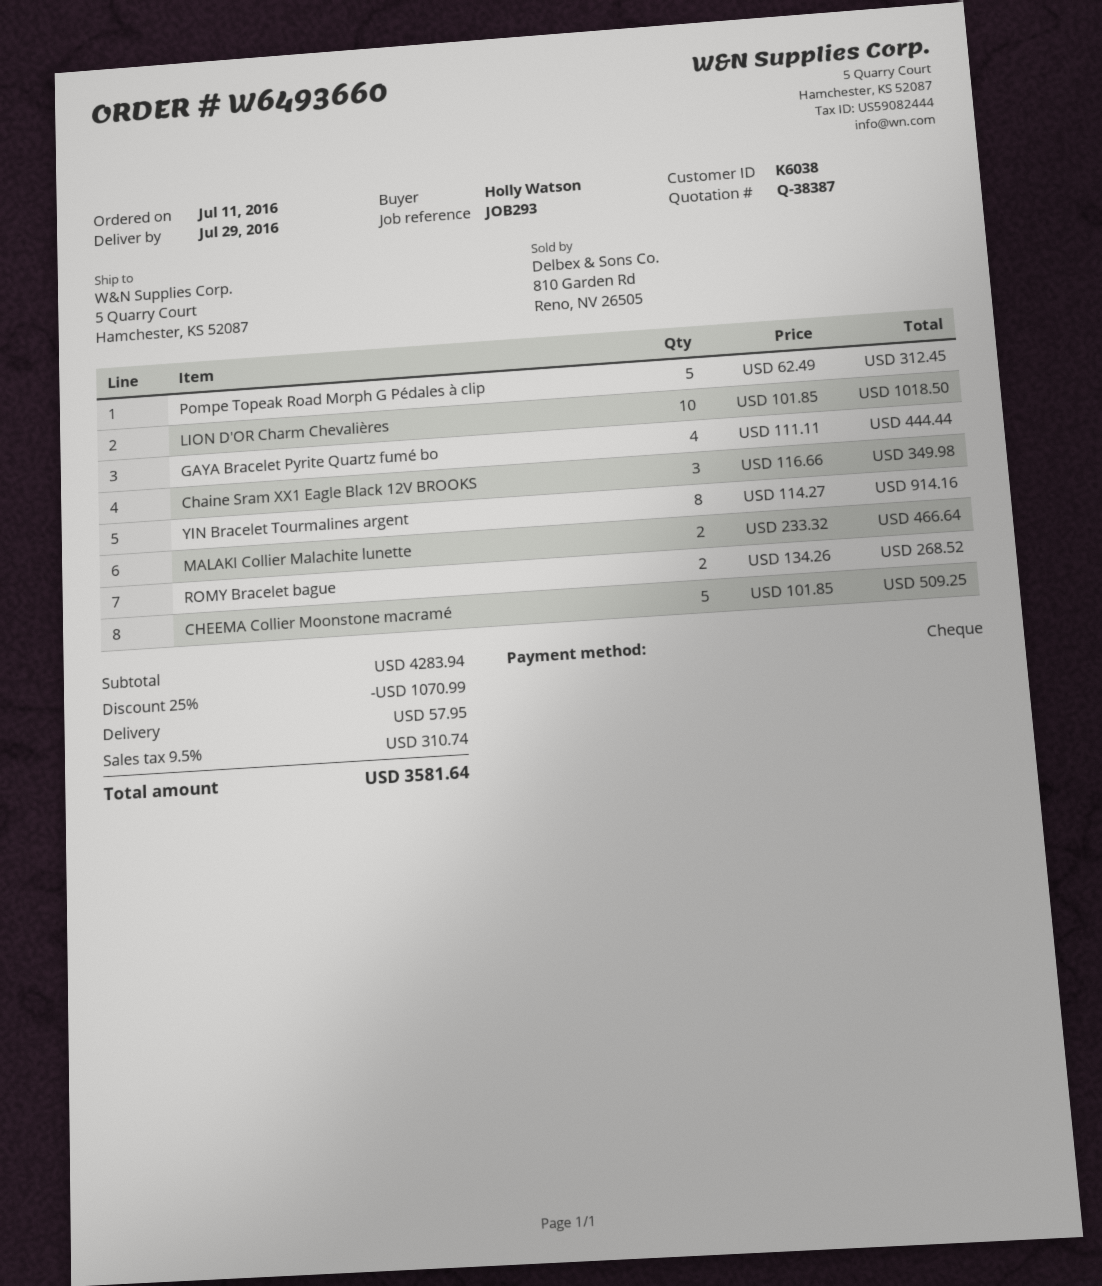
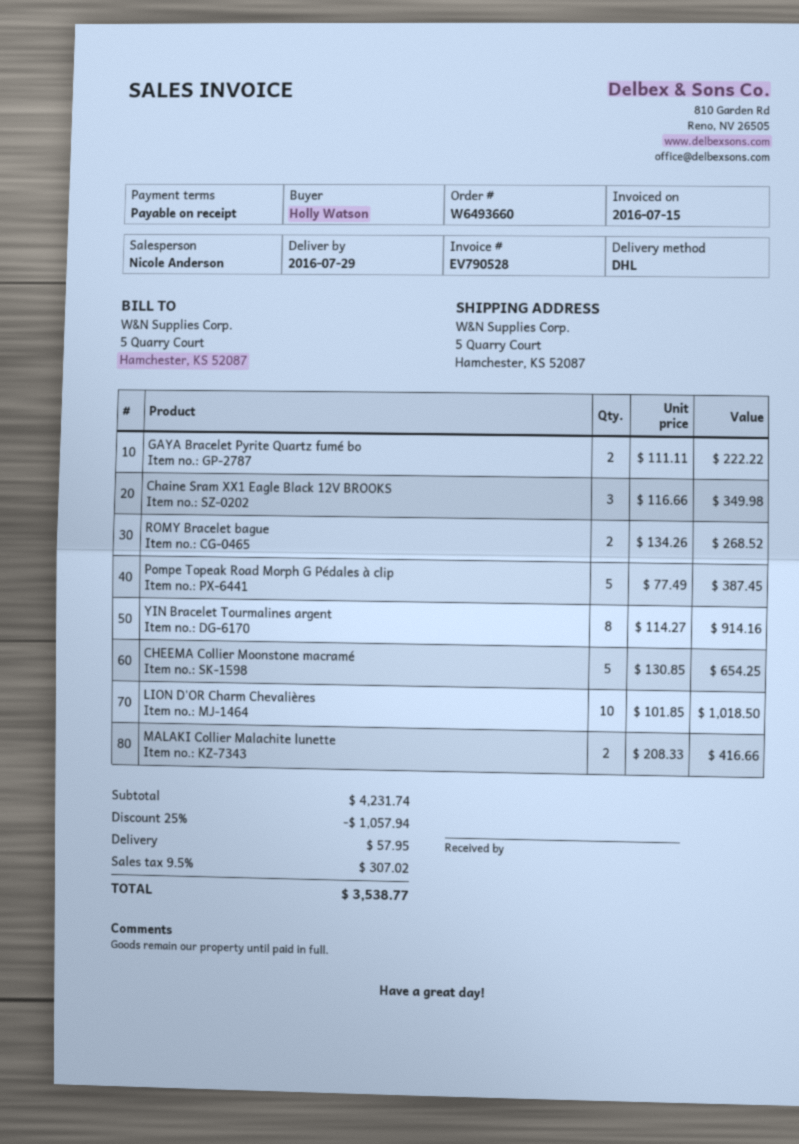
Pompe Topeak Road Morph G Pédales à clip: 5 x 62.49 = 312.45 -> 5 x 77.49 = 387.45
GAYA Bracelet Pyrite Quartz fumé bo: 4 x 111.11 = 444.44 -> 2 x 111.11 = 222.22
MALAKI Collier Malachite lunette: 2 x 233.32 = 466.64 -> 2 x 208.33 = 416.66
CHEEMA Collier Moonstone macramé: 5 x 101.85 = 509.25 -> 5 x 130.85 = 654.25
subtotal: 4283.94 -> 4231.74
discount: 25% = 1070.99 -> 25% = 1057.94
tax: 9.5% = 310.74 -> 9.5% = 307.02
total: 3581.64 -> 3538.77

